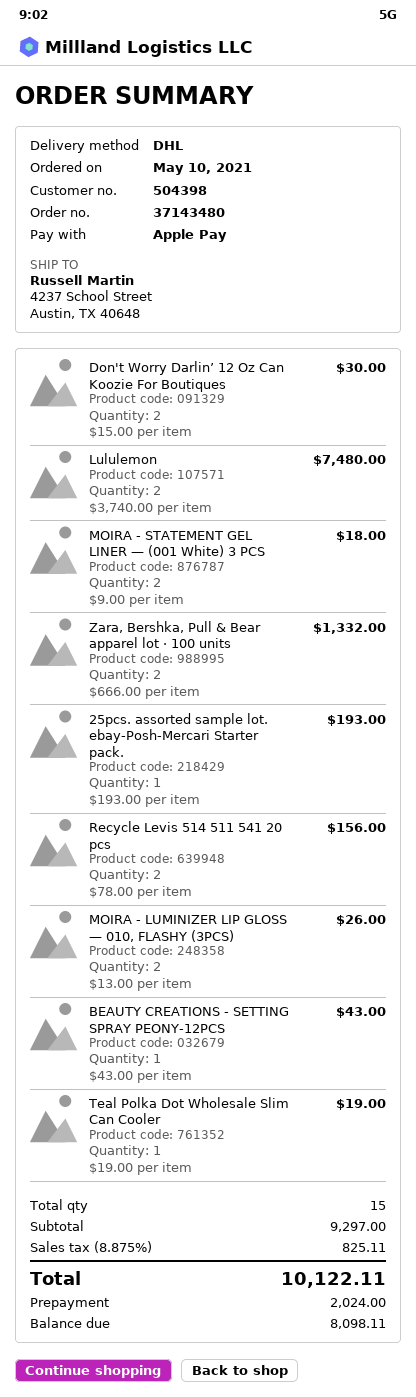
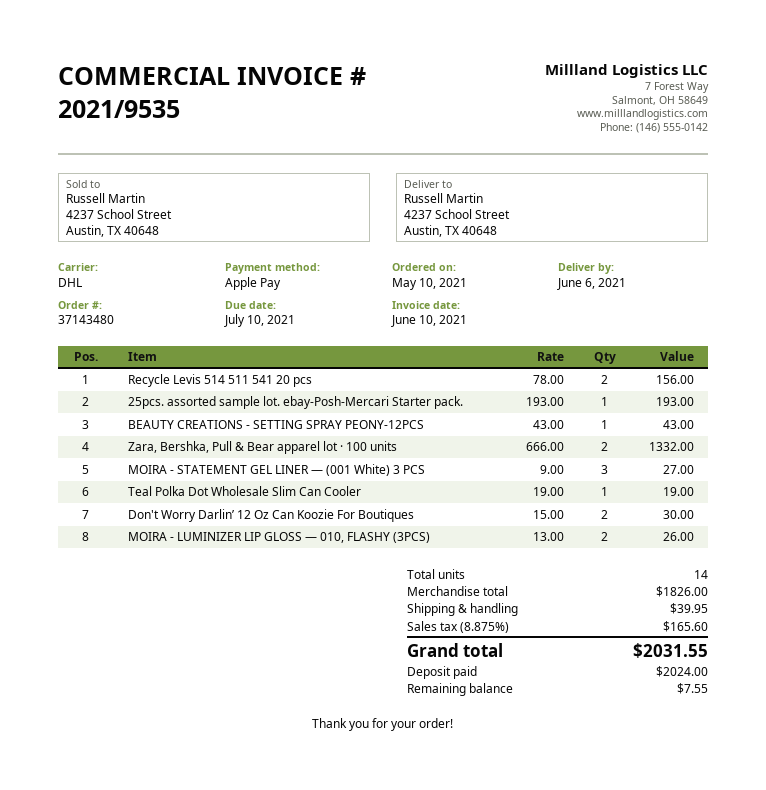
Lululemon: 2 x 3740.00 = 7480.00 -> none
MOIRA - STATEMENT GEL LINER — (001 White) 3 PCS: 2 x 9.00 = 18.00 -> 3 x 9.00 = 27.00
total quantity: 15 -> 14
subtotal: 9297.00 -> 1826.00
shipping: none -> 39.95
tax: 8.875% = 825.11 -> 8.875% = 165.60
total: 10122.11 -> 2031.55
balance: 8098.11 -> 7.55

